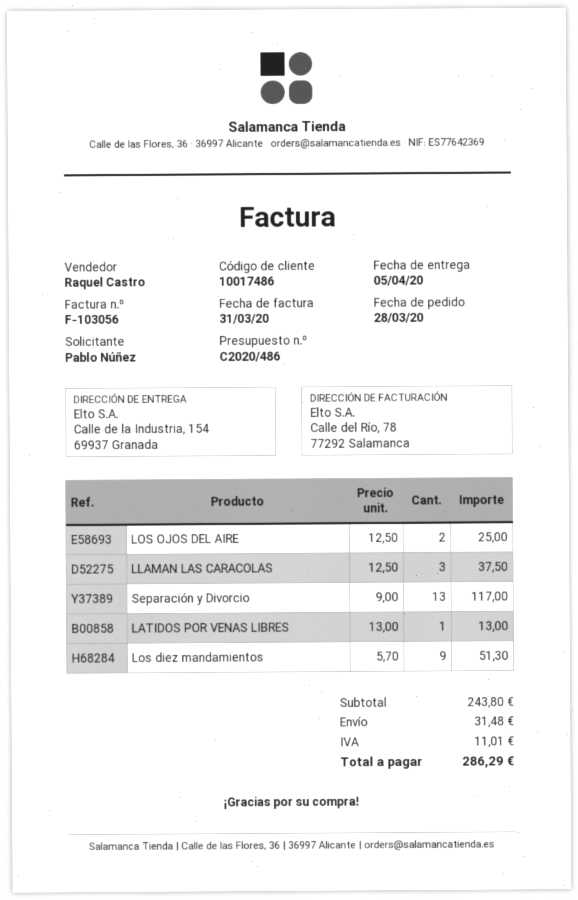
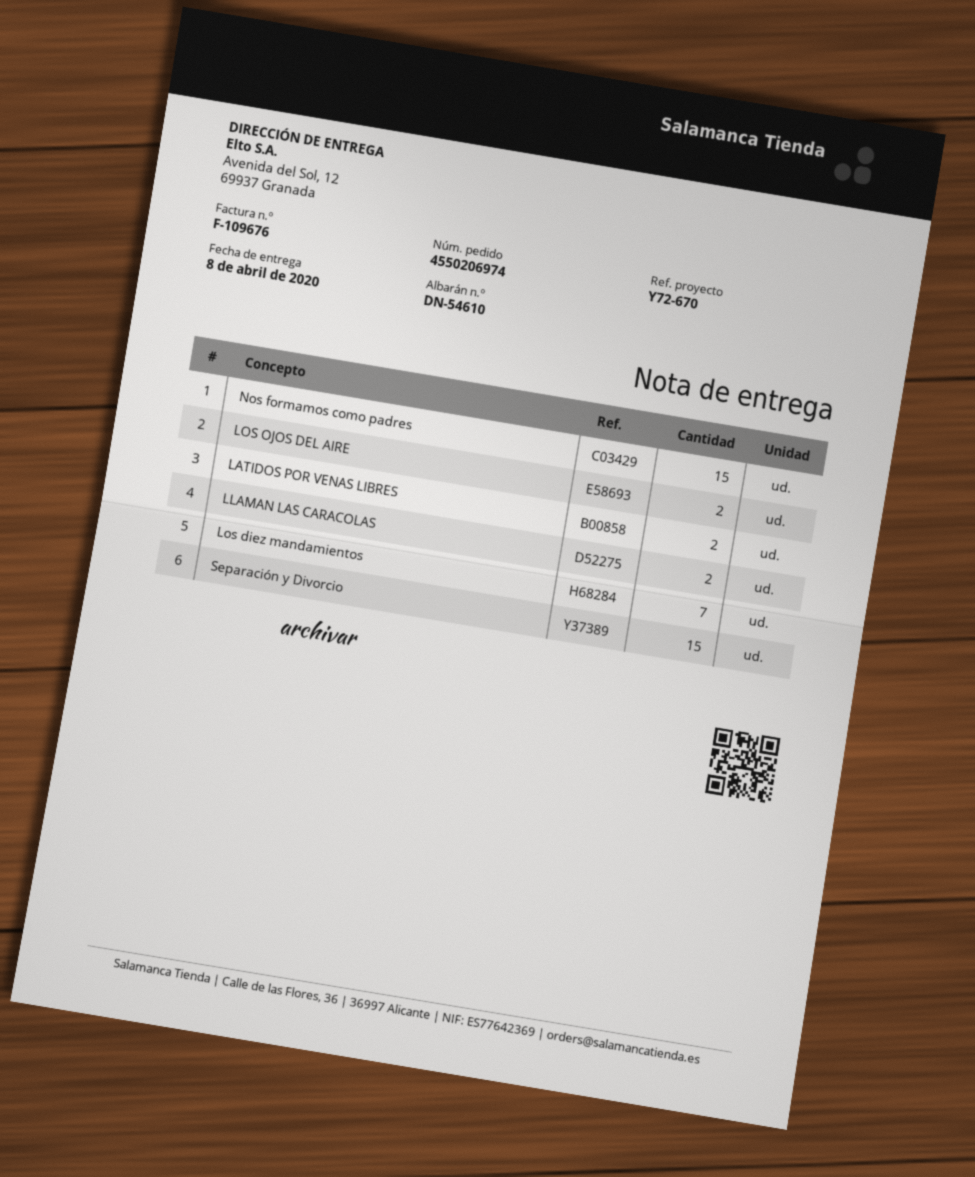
delivery date: 2020-04-05 -> 2020-04-08
invoice number: F-103056 -> F-109676
ship to: Calle de la Industria, 154, 69937 Granada -> Avenida del Sol, 12, 69937 Granada
LLAMAN LAS CARACOLAS: 3 -> 2
Separación y Divorcio: 13 -> 15
LATIDOS POR VENAS LIBRES: 1 -> 2
Los diez mandamientos: 9 -> 7
Nos formamos como padres: none -> 15

